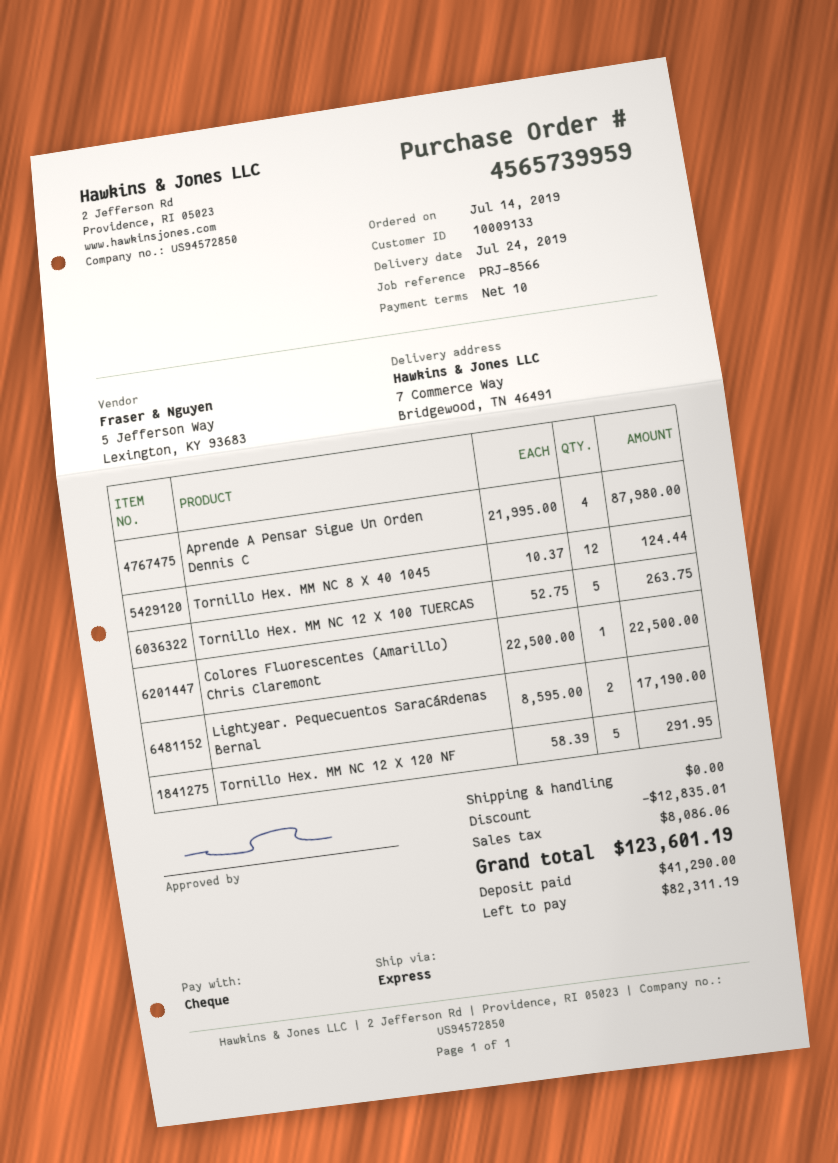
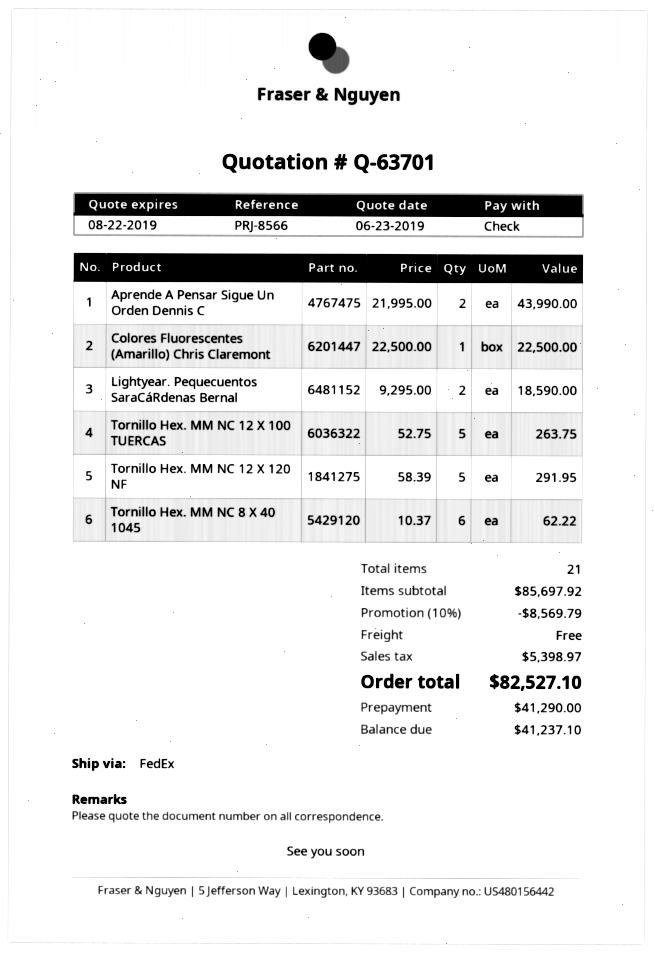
shipping method: express -> FedEx
Aprende A Pensar Sigue Un Orden Dennis C: 4 x 21995.00 = 87980.00 -> 2 x 21995.00 = 43990.00
Tornillo Hex. MM NC 8 X 40 1045: 12 x 10.37 = 124.44 -> 6 x 10.37 = 62.22
Lightyear. Pequecuentos SaraCáRdenas Bernal: 2 x 8595.00 = 17190.00 -> 2 x 9295.00 = 18590.00
discount: 12835.01 -> 8569.79
tax: 8086.06 -> 5398.97
total: 123601.19 -> 82527.10
balance: 82311.19 -> 41237.10

